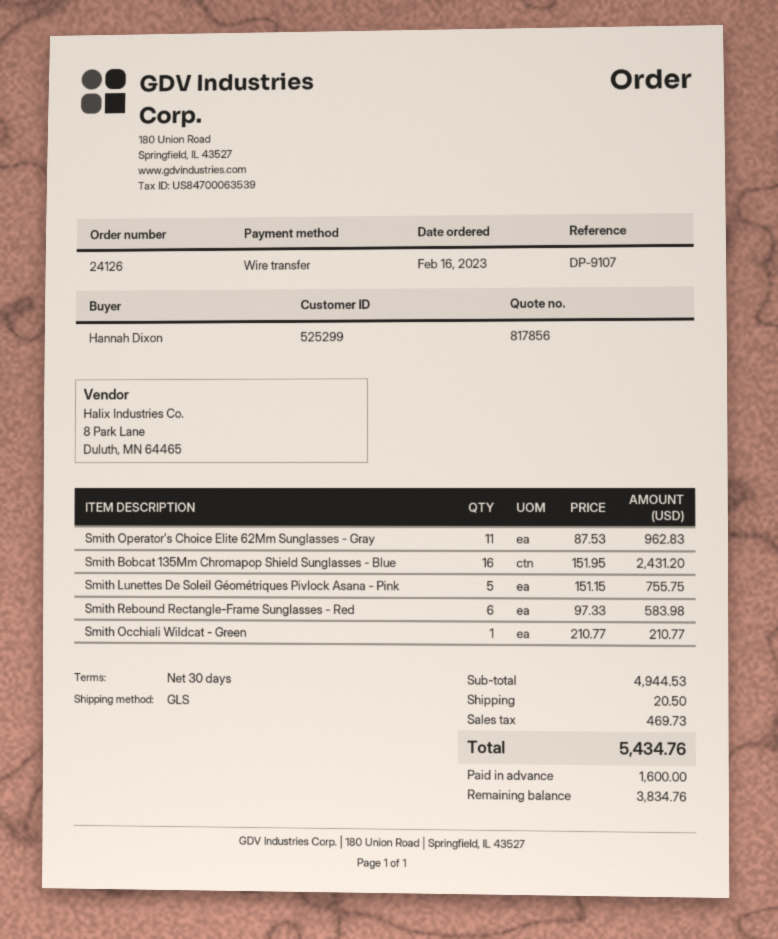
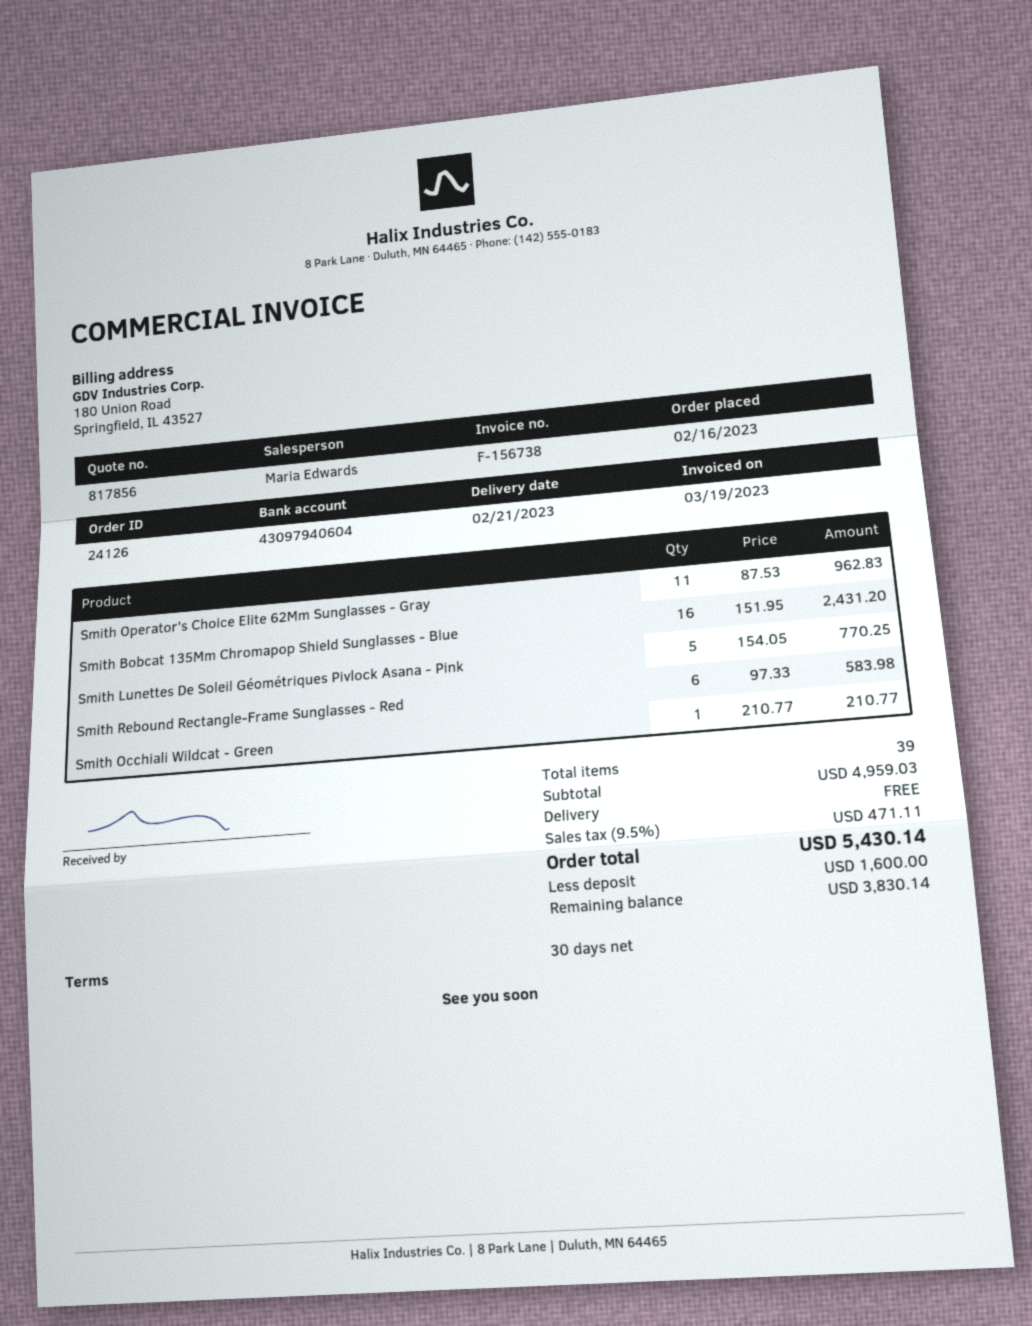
Smith Lunettes De Soleil Géométriques Pivlock Asana - Pink: 5 x 151.15 = 755.75 -> 5 x 154.05 = 770.25
subtotal: 4944.53 -> 4959.03
shipping: 20.50 -> 0.00
tax: 469.73 -> 471.11
total: 5434.76 -> 5430.14
balance: 3834.76 -> 3830.14

